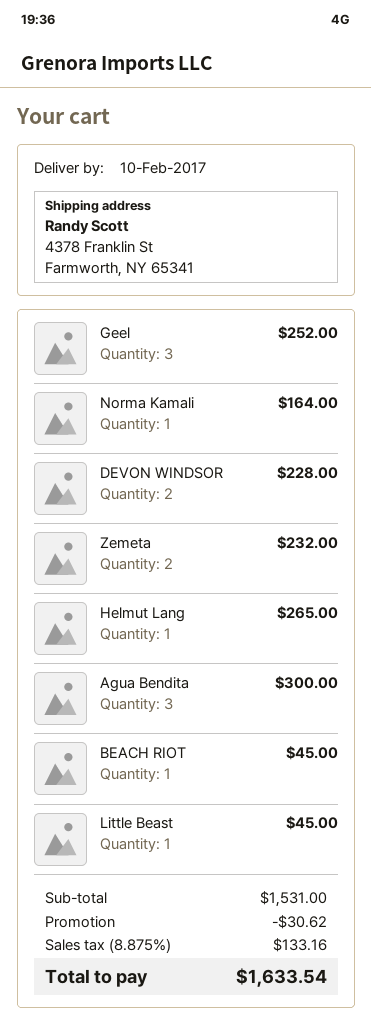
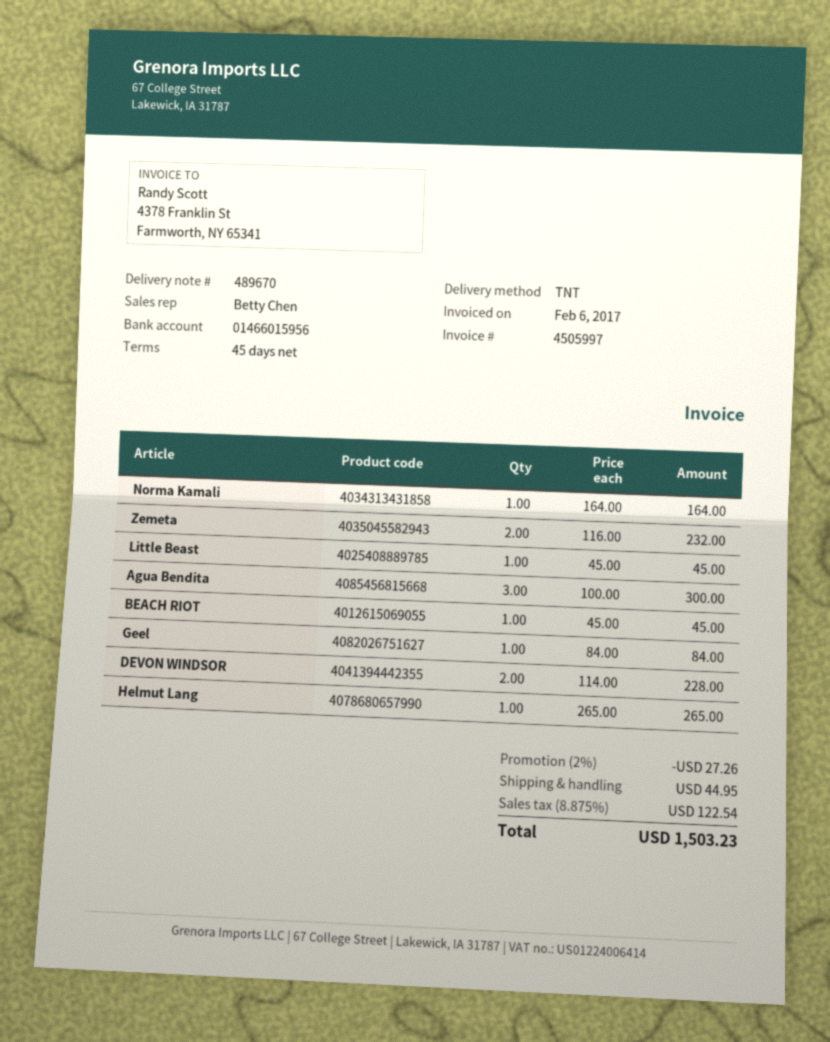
Geel: 3 for 252.00 -> 1 for 84.00
discount: 30.62 -> 27.26
shipping: none -> 44.95
tax: 8.875% = 133.16 -> 8.875% = 122.54
total: 1633.54 -> 1503.23

